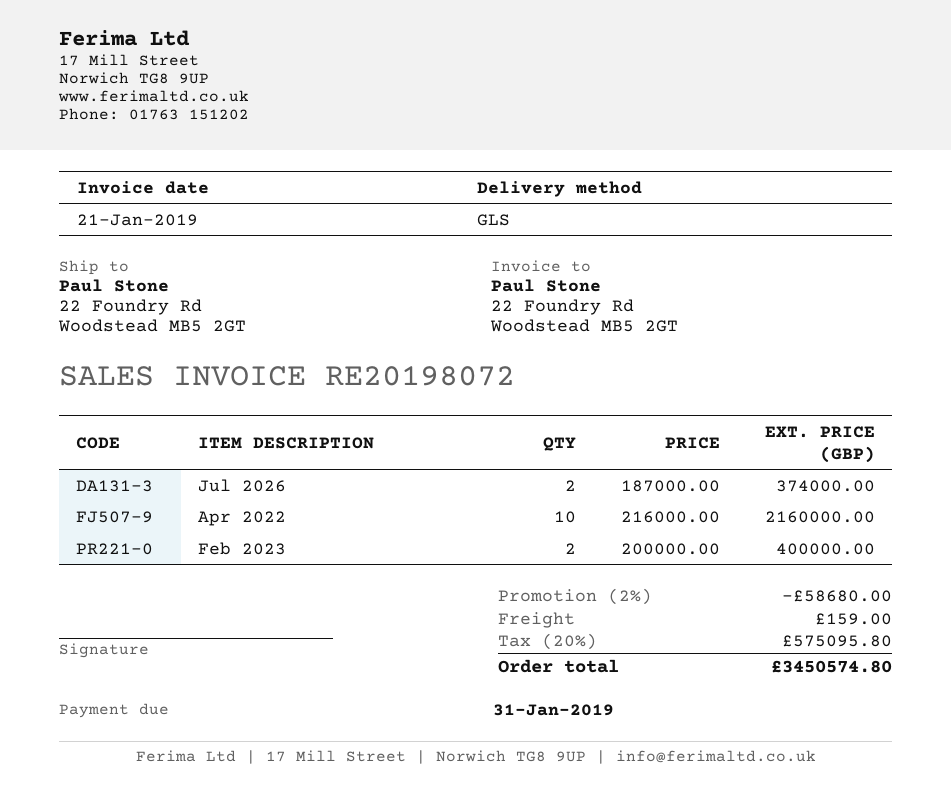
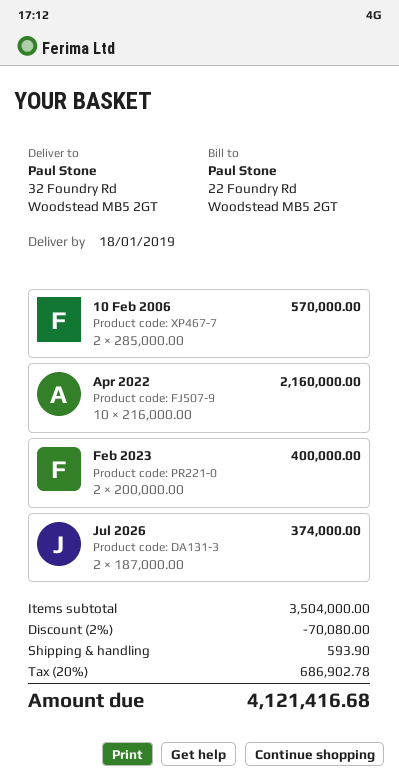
ship to: 22 Foundry Rd, Woodstead MB5 2GT -> 32 Foundry Rd, Woodstead MB5 2GT
10 Feb 2006: none -> 2 x 285000.00 = 570000.00
discount: 2% = 58680.00 -> 2% = 70080.00
shipping: 159.00 -> 593.90
tax: 20% = 575095.80 -> 20% = 686902.78
total: 3450574.80 -> 4121416.68

